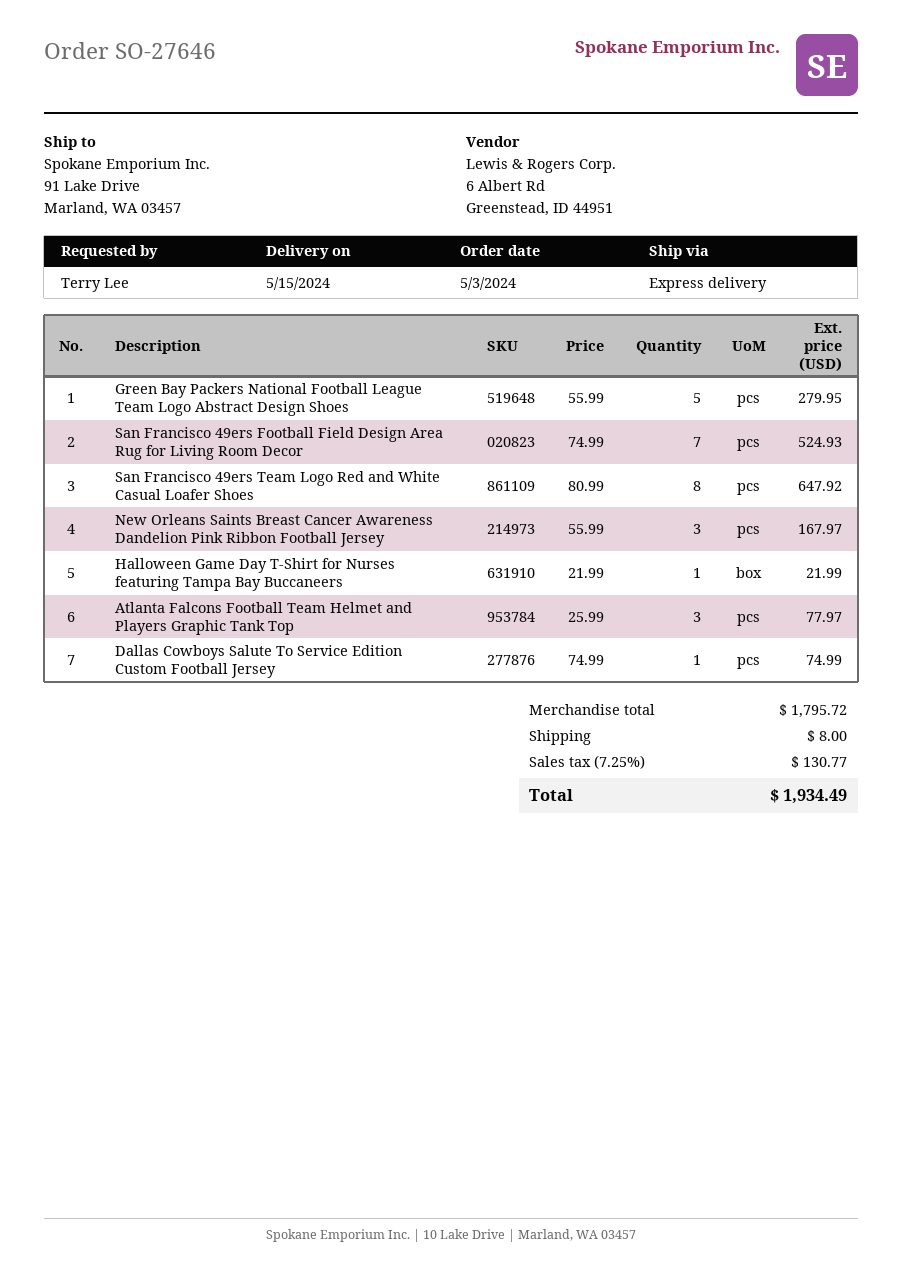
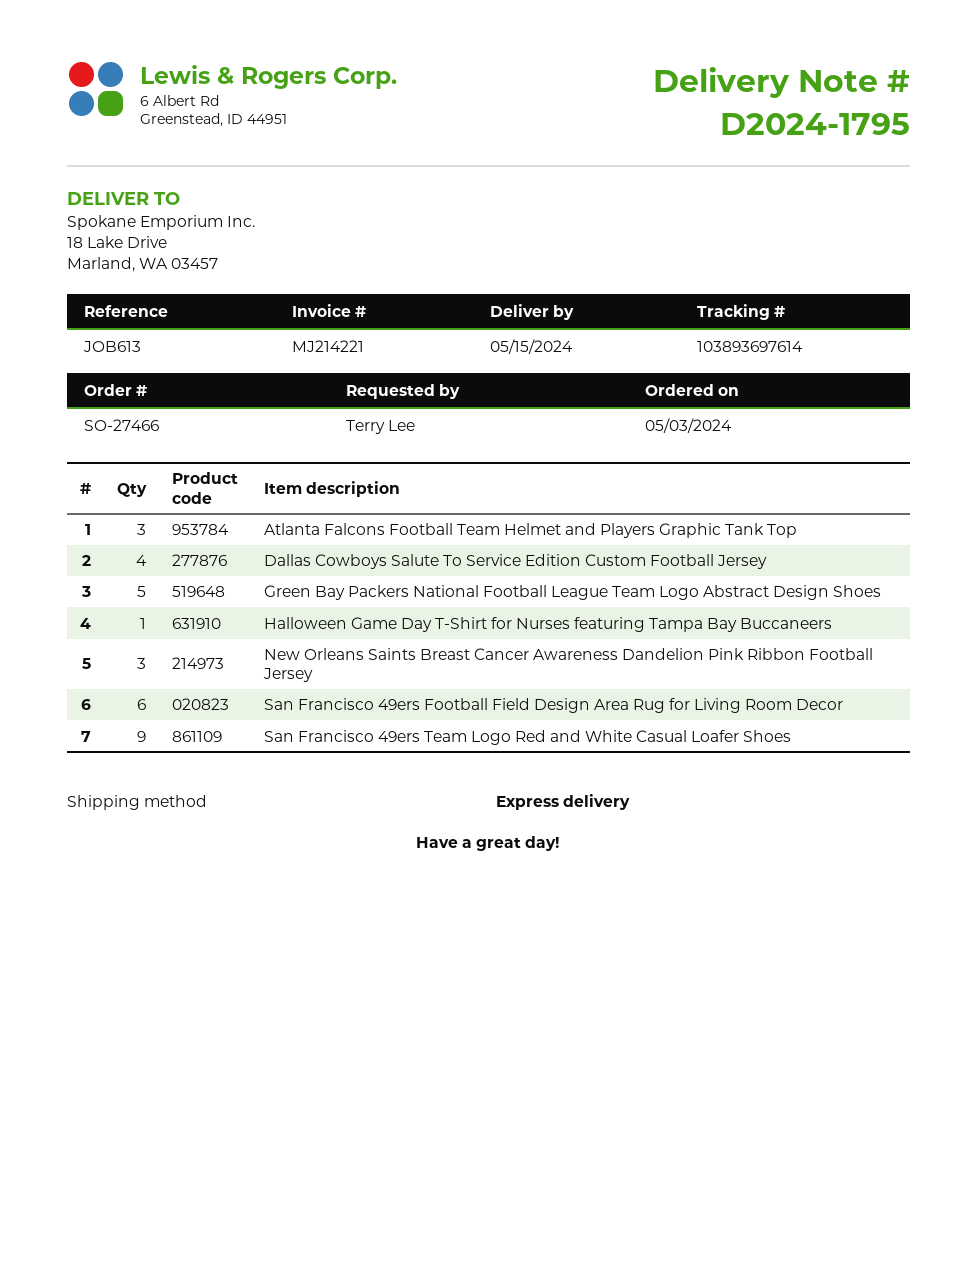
order number: SO-27646 -> SO-27466
ship to: 91 Lake Drive, Marland, WA 03457 -> 18 Lake Drive, Marland, WA 03457
San Francisco 49ers Football Field Design Area Rug for Living Room Decor: 7 -> 6
San Francisco 49ers Team Logo Red and White Casual Loafer Shoes: 8 -> 9
Dallas Cowboys Salute To Service Edition Custom Football Jersey: 1 -> 4

